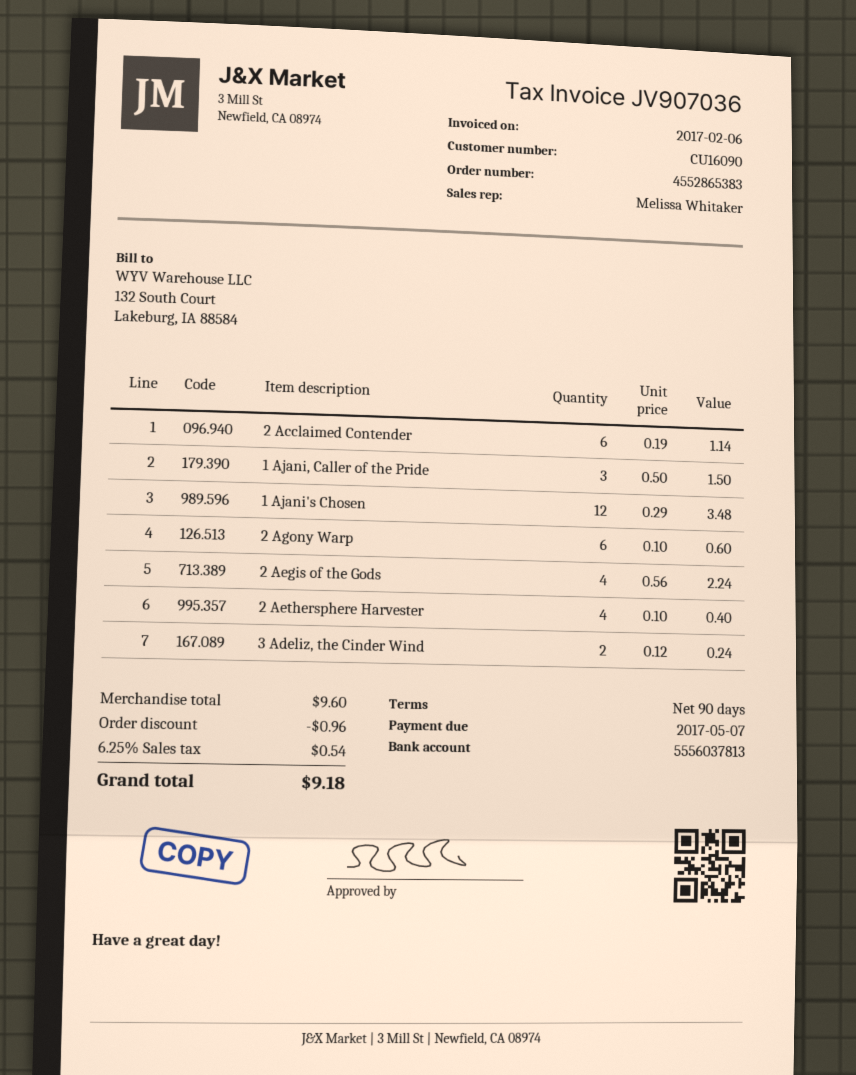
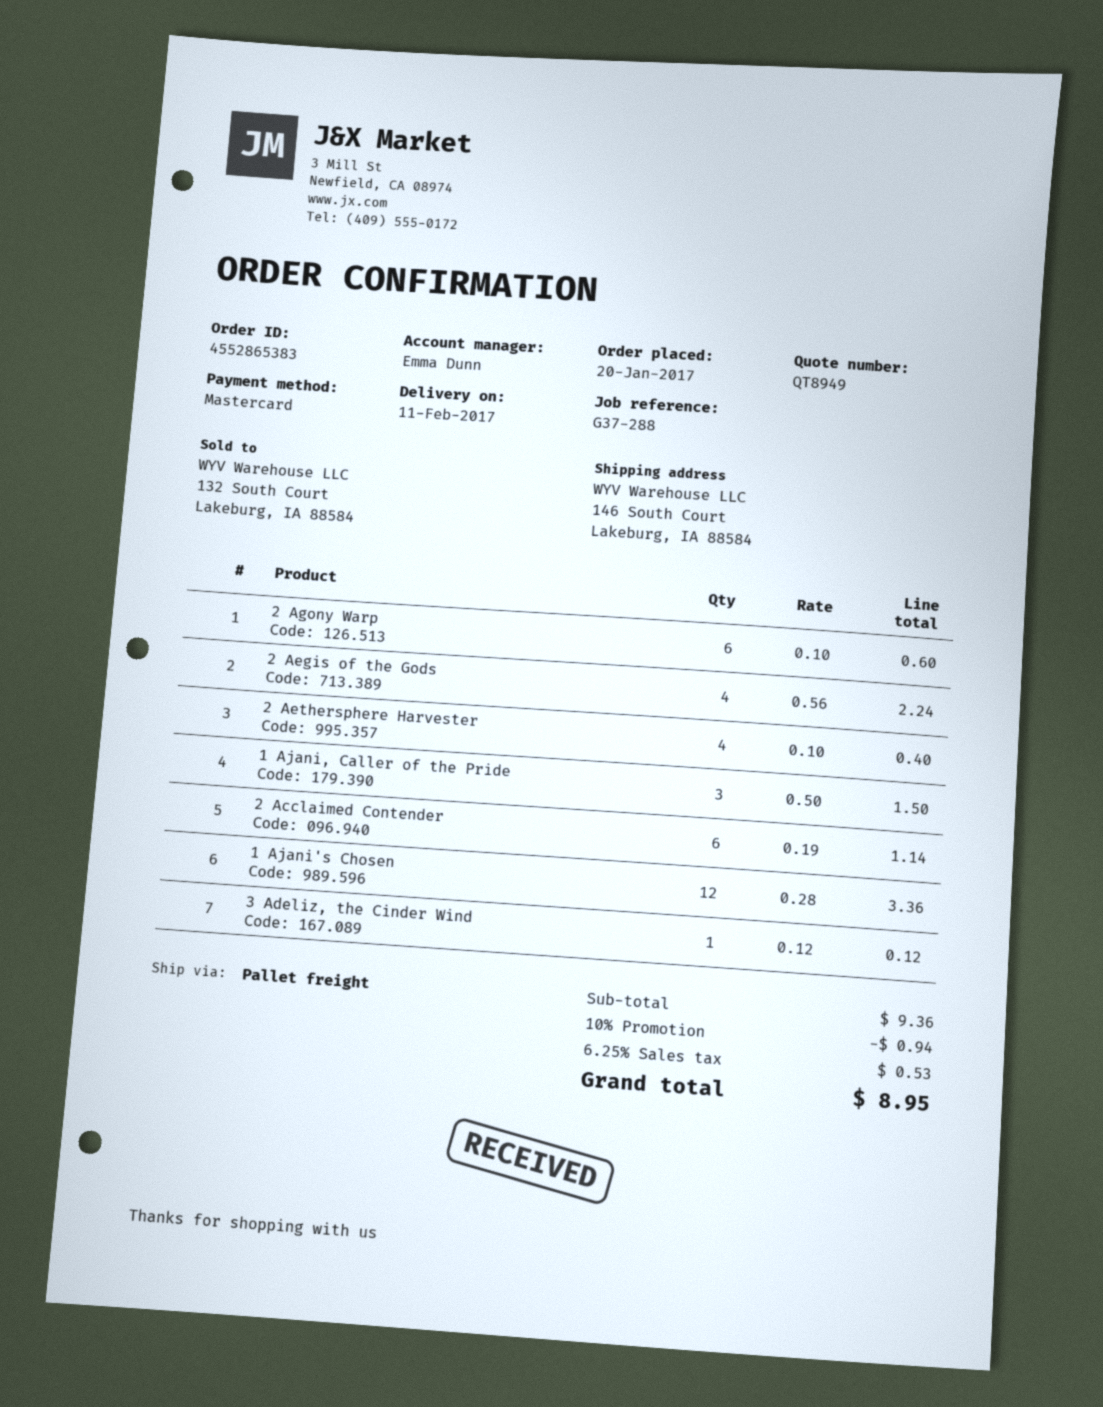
sales rep: Melissa Whitaker -> Emma Dunn
1 Ajani's Chosen: 12 x 0.29 = 3.48 -> 12 x 0.28 = 3.36
3 Adeliz, the Cinder Wind: 2 x 0.12 = 0.24 -> 1 x 0.12 = 0.12
subtotal: 9.60 -> 9.36
discount: 0.96 -> 0.94
tax: 6.25% = 0.54 -> 6.25% = 0.53
total: 9.18 -> 8.95

